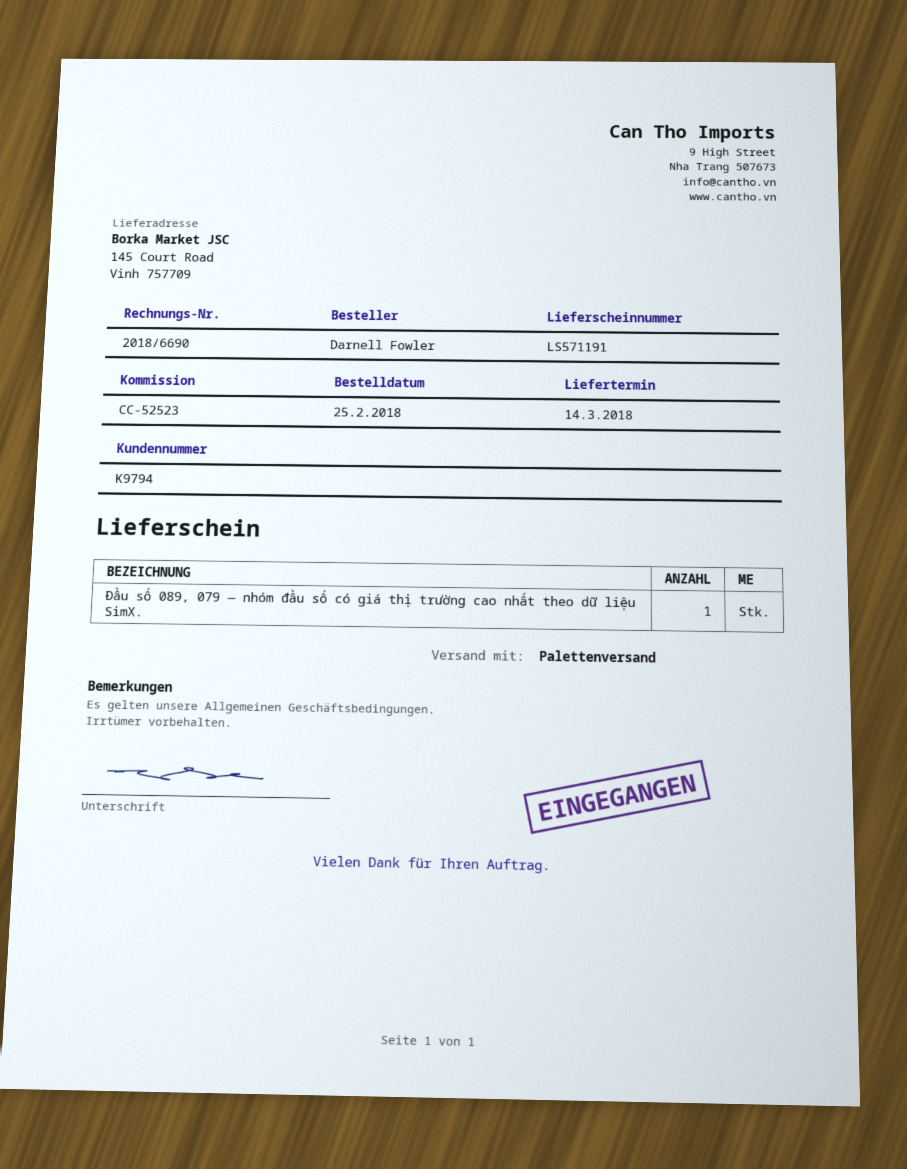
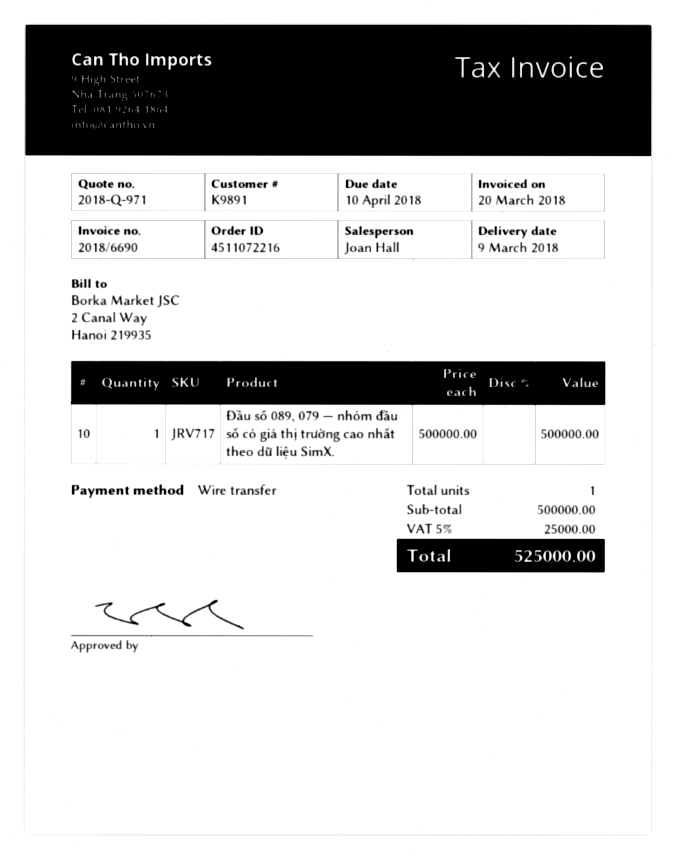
delivery date: 2018-03-14 -> 2018-03-09
customer number: K9794 -> K9891

